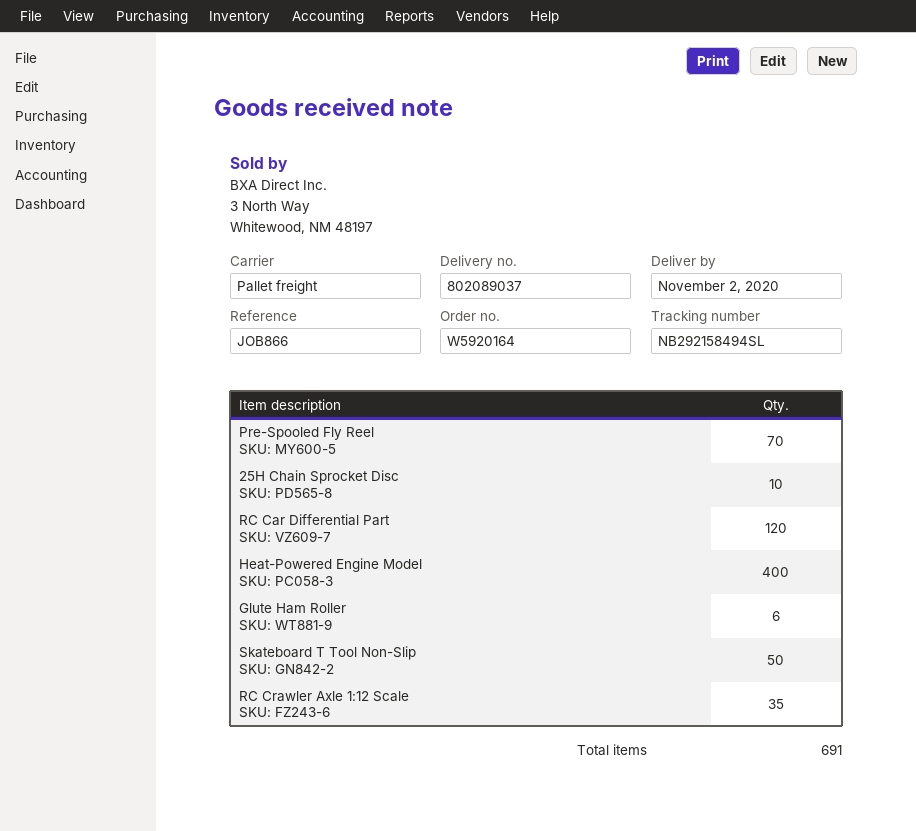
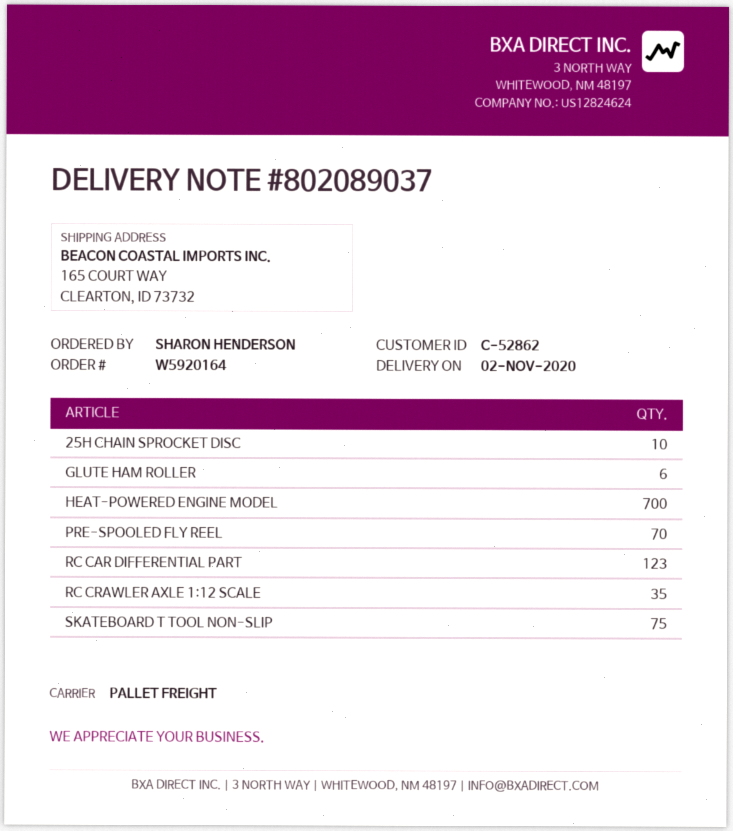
RC Car Differential Part: 120 -> 123
Heat-Powered Engine Model: 400 -> 700
Skateboard T Tool Non-Slip: 50 -> 75

